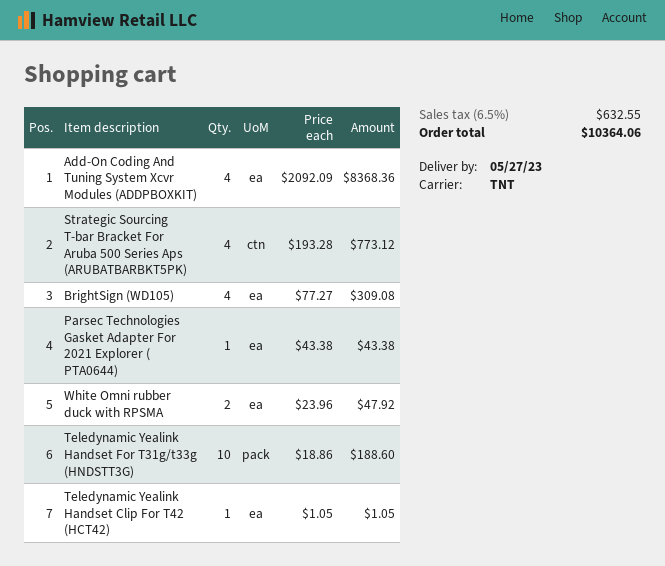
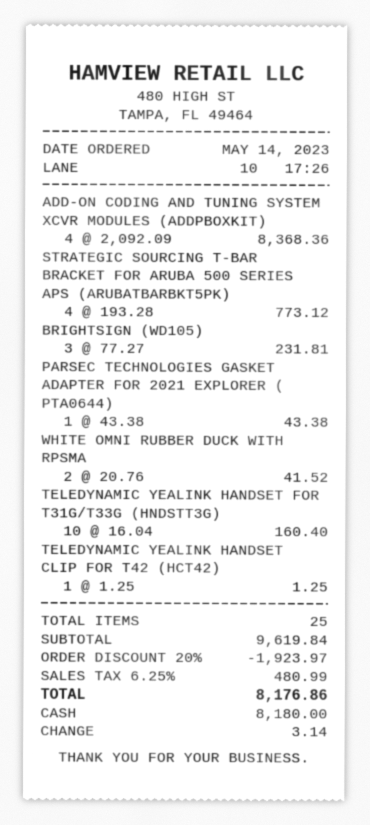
BrightSign (WD105): 4 x 77.27 = 309.08 -> 3 x 77.27 = 231.81
White Omni rubber duck with RPSMA: 2 x 23.96 = 47.92 -> 2 x 20.76 = 41.52
Teledynamic Yealink Handset For T31g/t33g (HNDSTT3G): 10 x 18.86 = 188.60 -> 10 x 16.04 = 160.40
Teledynamic Yealink Handset Clip For T42 (HCT42): 1 x 1.05 = 1.05 -> 1 x 1.25 = 1.25
discount: none -> 20% = 1923.97
tax: 6.5% = 632.55 -> 6.25% = 480.99
total: 10364.06 -> 8176.86

